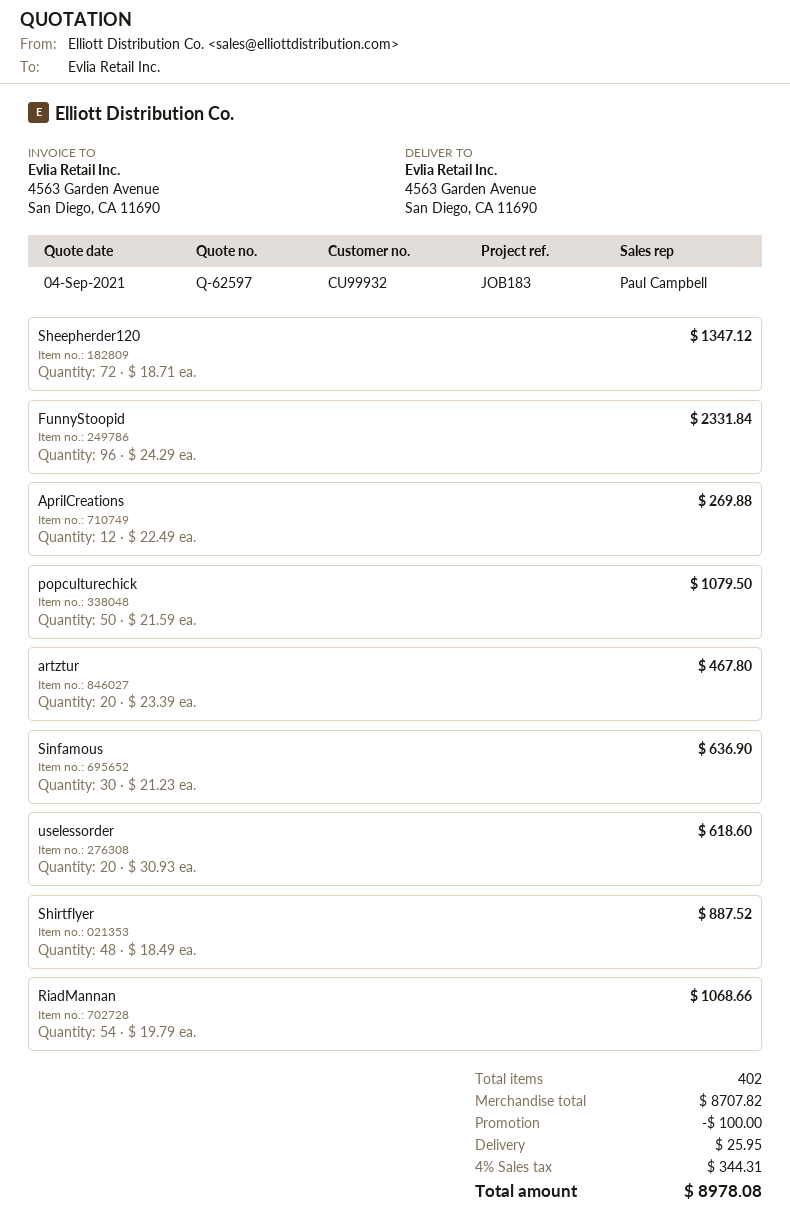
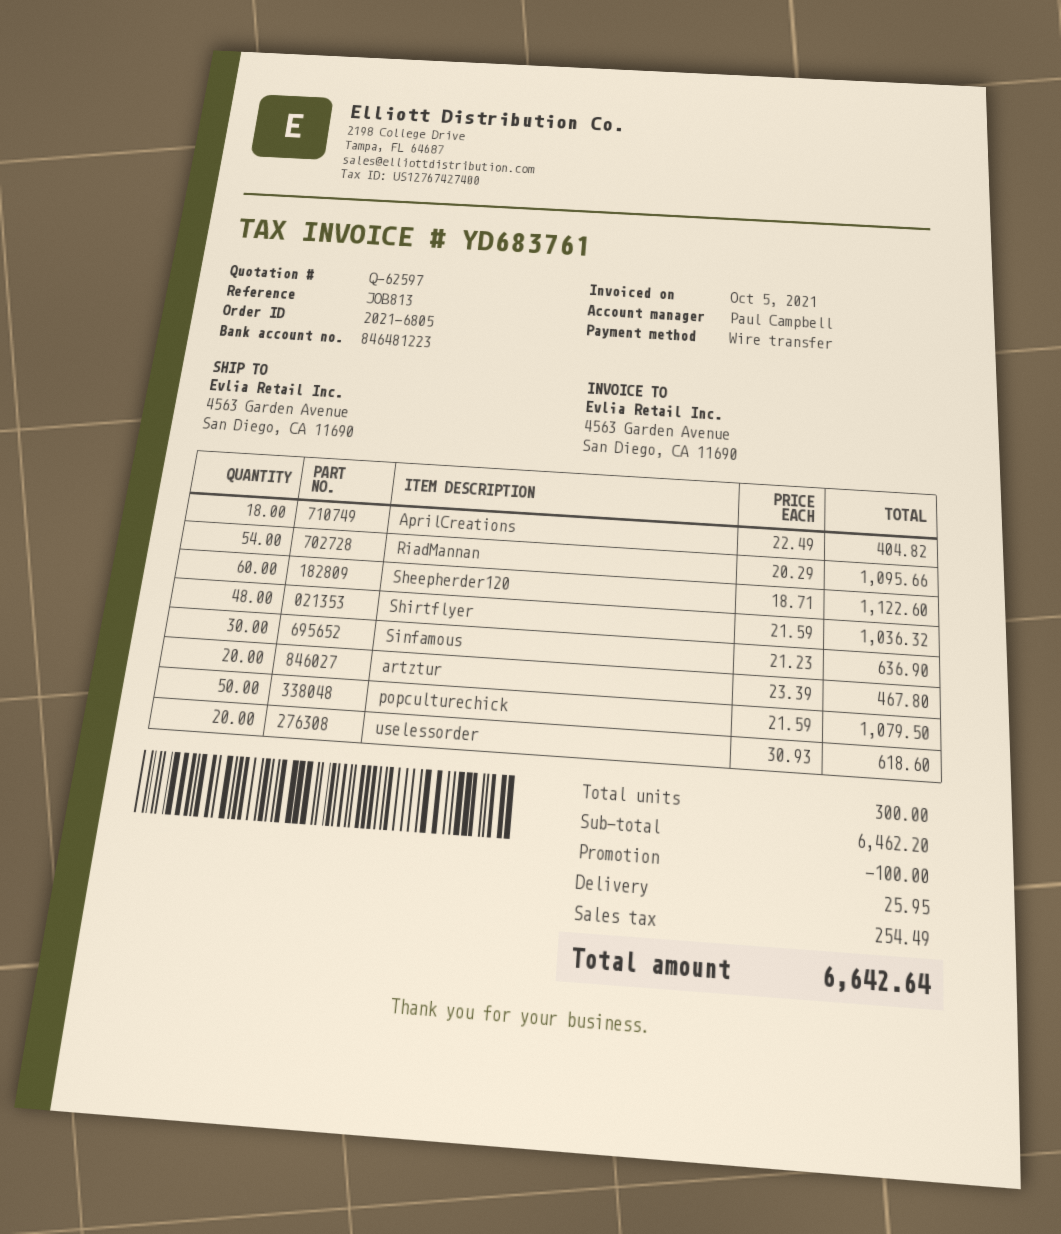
reference: JOB183 -> JOB813
Sheepherder120: 72 x 18.71 = 1347.12 -> 60 x 18.71 = 1122.60
FunnyStoopid: 96 x 24.29 = 2331.84 -> none
AprilCreations: 12 x 22.49 = 269.88 -> 18 x 22.49 = 404.82
Shirtflyer: 48 x 18.49 = 887.52 -> 48 x 21.59 = 1036.32
RiadMannan: 54 x 19.79 = 1068.66 -> 54 x 20.29 = 1095.66
total quantity: 402 -> 300
subtotal: 8707.82 -> 6462.20
tax: 344.31 -> 254.49
total: 8978.08 -> 6642.64

